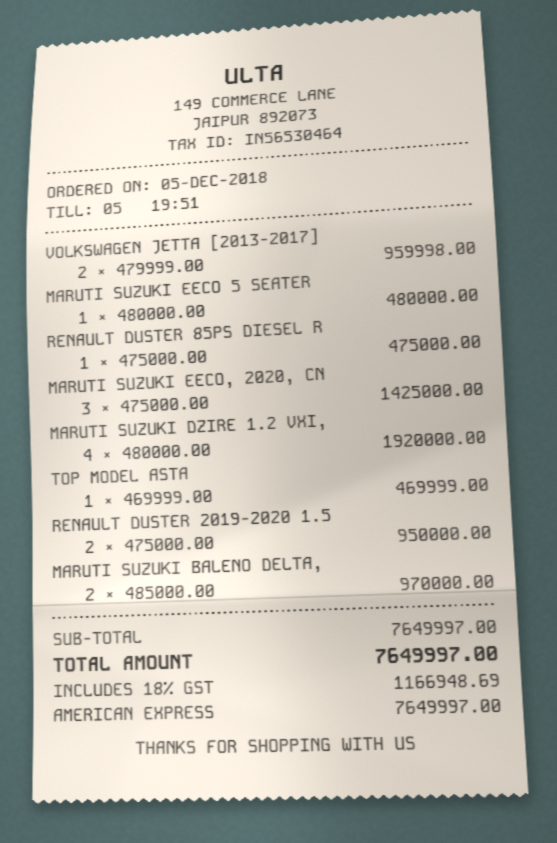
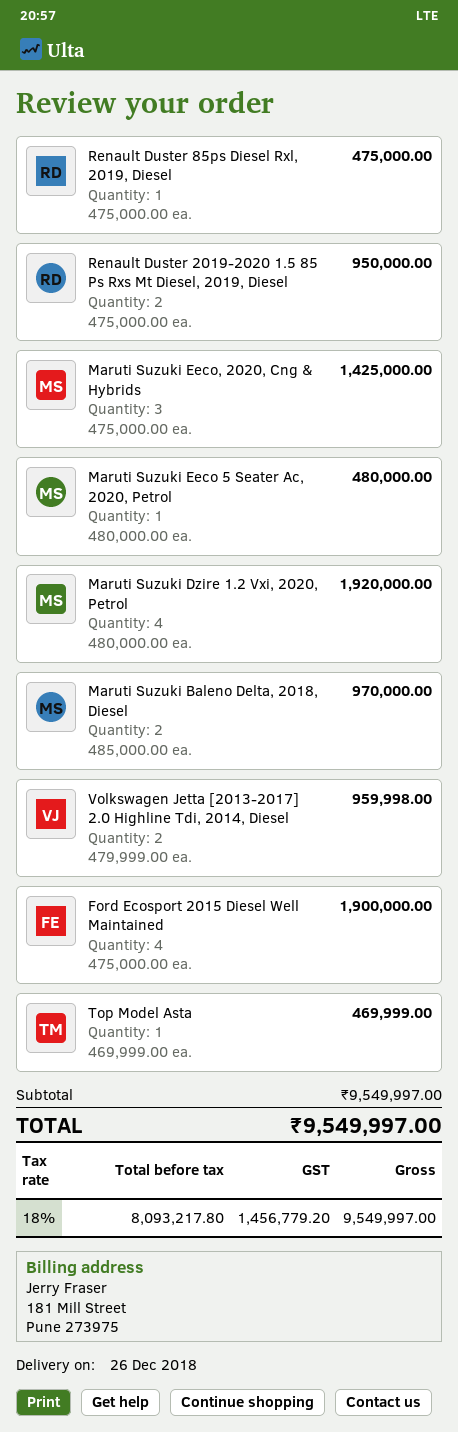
Ford Ecosport 2015 Diesel Well Maintained: none -> 4 x 475000.00 = 1900000.00
subtotal: 7649997.00 -> 9549997.00
tax: 18% = 1166948.69 -> 18% = 1456779.20
total: 7649997.00 -> 9549997.00

